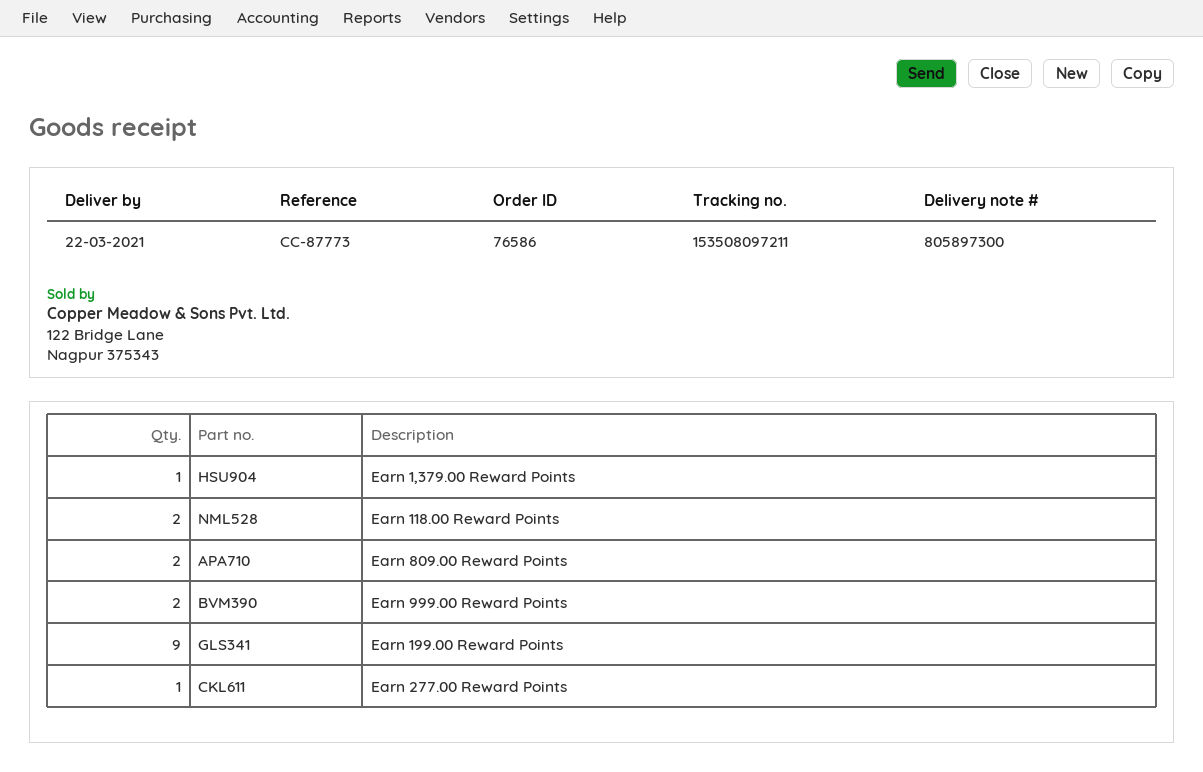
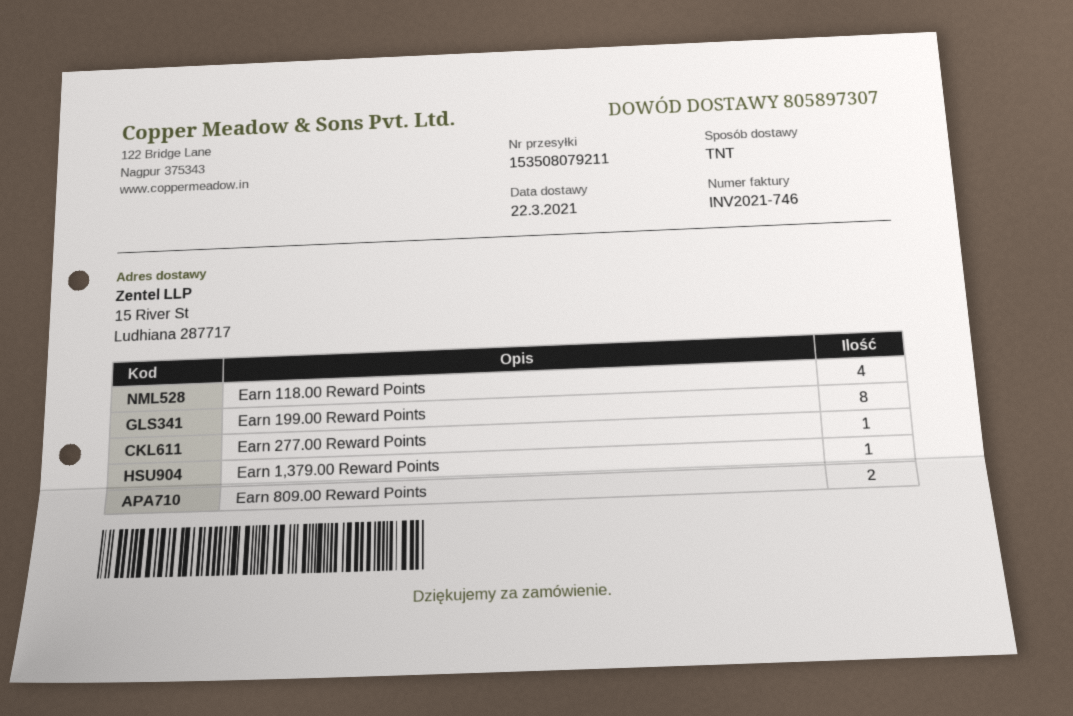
delivery note number: 805897300 -> 805897307
tracking number: 153508097211 -> 153508079211
Earn 118.00 Reward Points: 2 -> 4
Earn 999.00 Reward Points: 2 -> none
Earn 199.00 Reward Points: 9 -> 8

